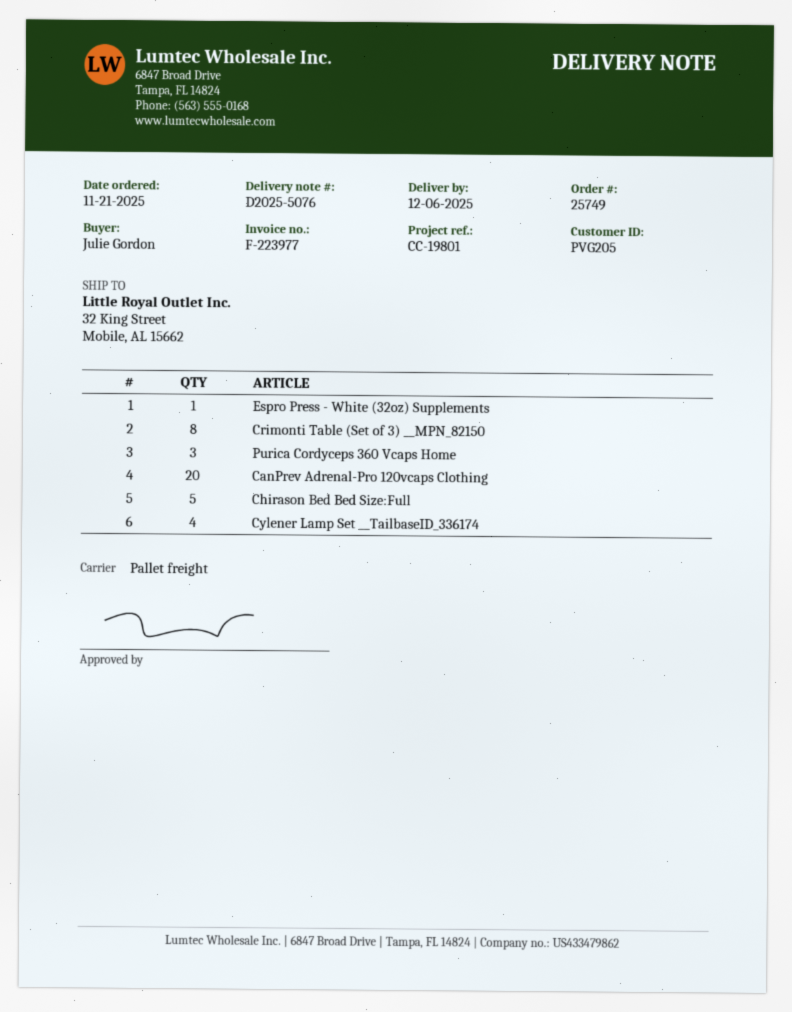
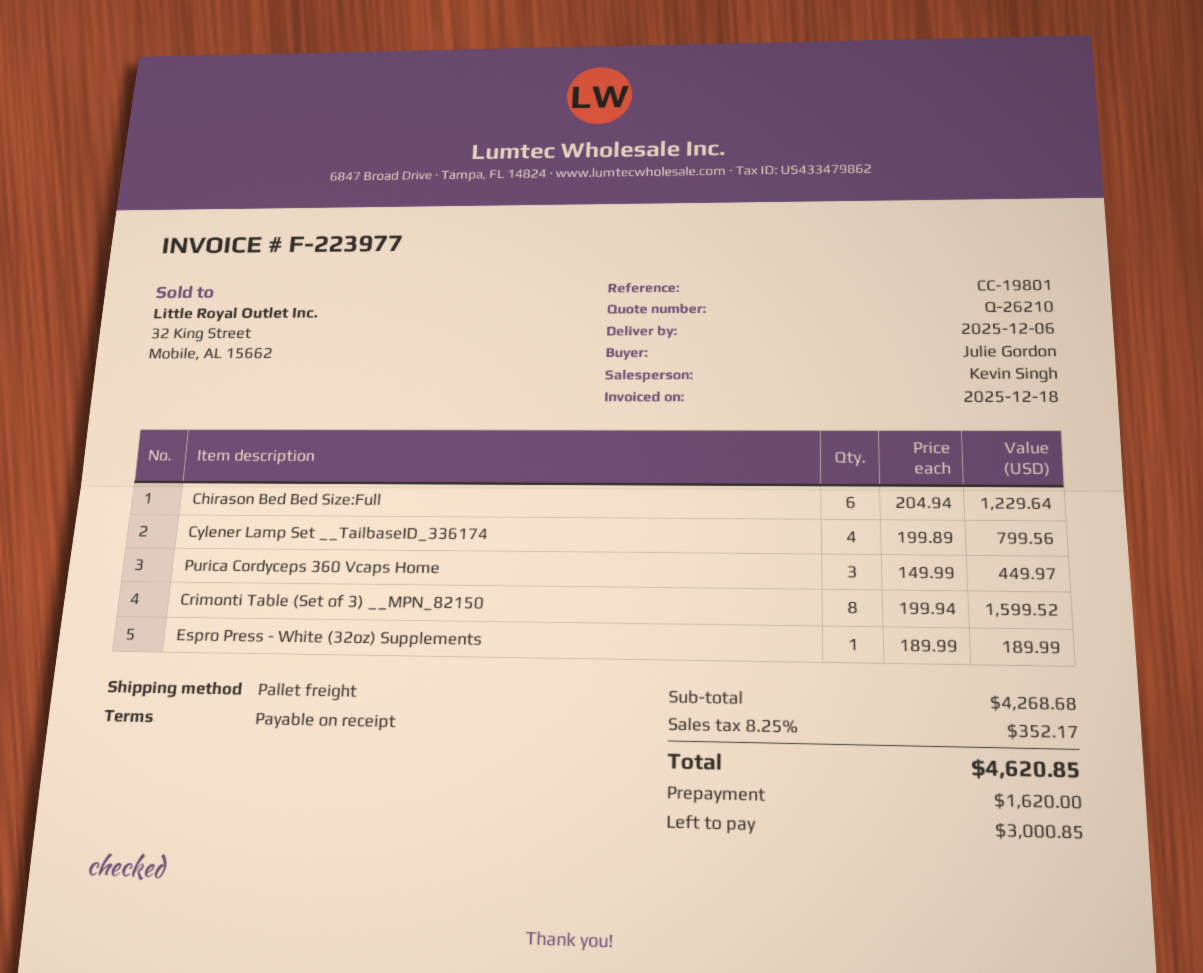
CanPrev Adrenal-Pro 120vcaps Clothing: 20 -> none
Chirason Bed Bed Size:Full: 5 -> 6

